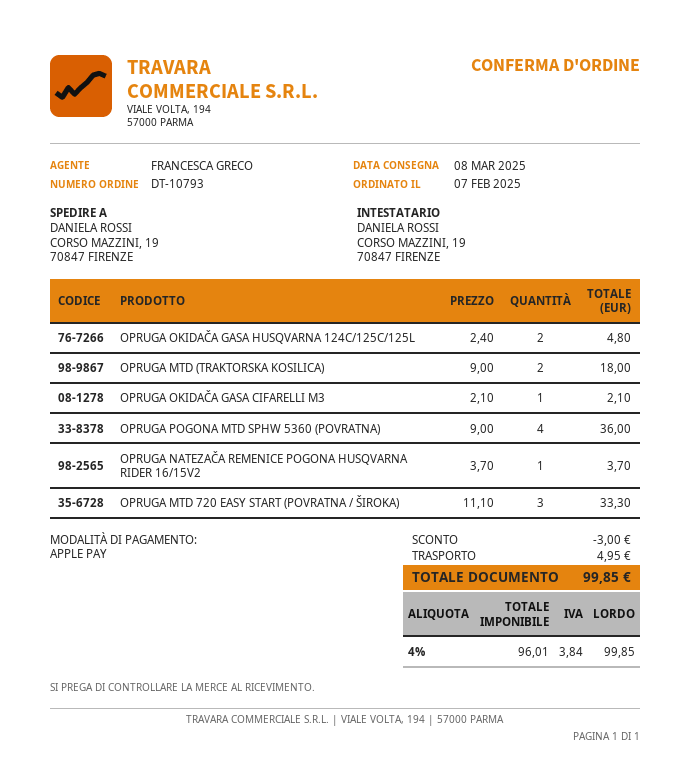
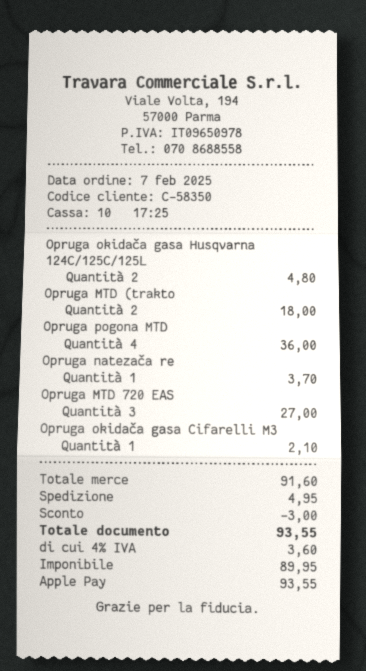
OPRUGA MTD 720 EASY START (POVRATNA / ŠIROKA): 3 for 33.30 -> 3 for 27.00
net: 96.01 -> 89.95
tax: 4% = 3.84 -> 4% = 3.60
total: 99.85 -> 93.55

